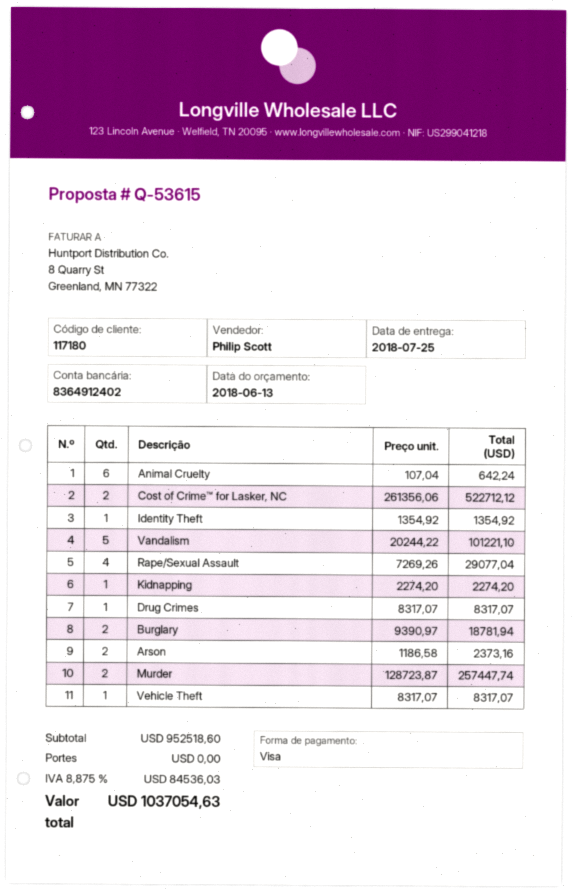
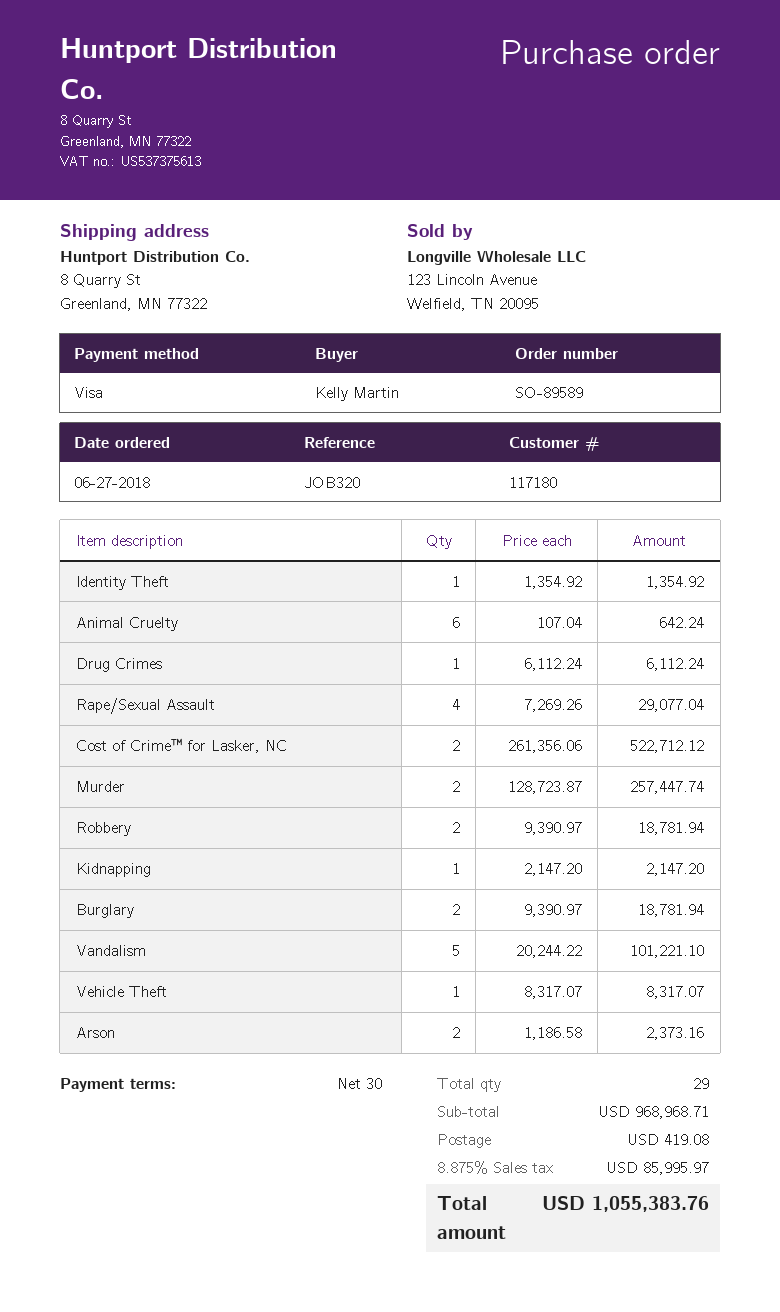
Kidnapping: 1 x 2274.20 = 2274.20 -> 1 x 2147.20 = 2147.20
Drug Crimes: 1 x 8317.07 = 8317.07 -> 1 x 6112.24 = 6112.24
Robbery: none -> 2 x 9390.97 = 18781.94
subtotal: 952518.60 -> 968968.71
shipping: 0.00 -> 419.08
tax: 8.875% = 84536.03 -> 8.875% = 85995.97
total: 1037054.63 -> 1055383.76

